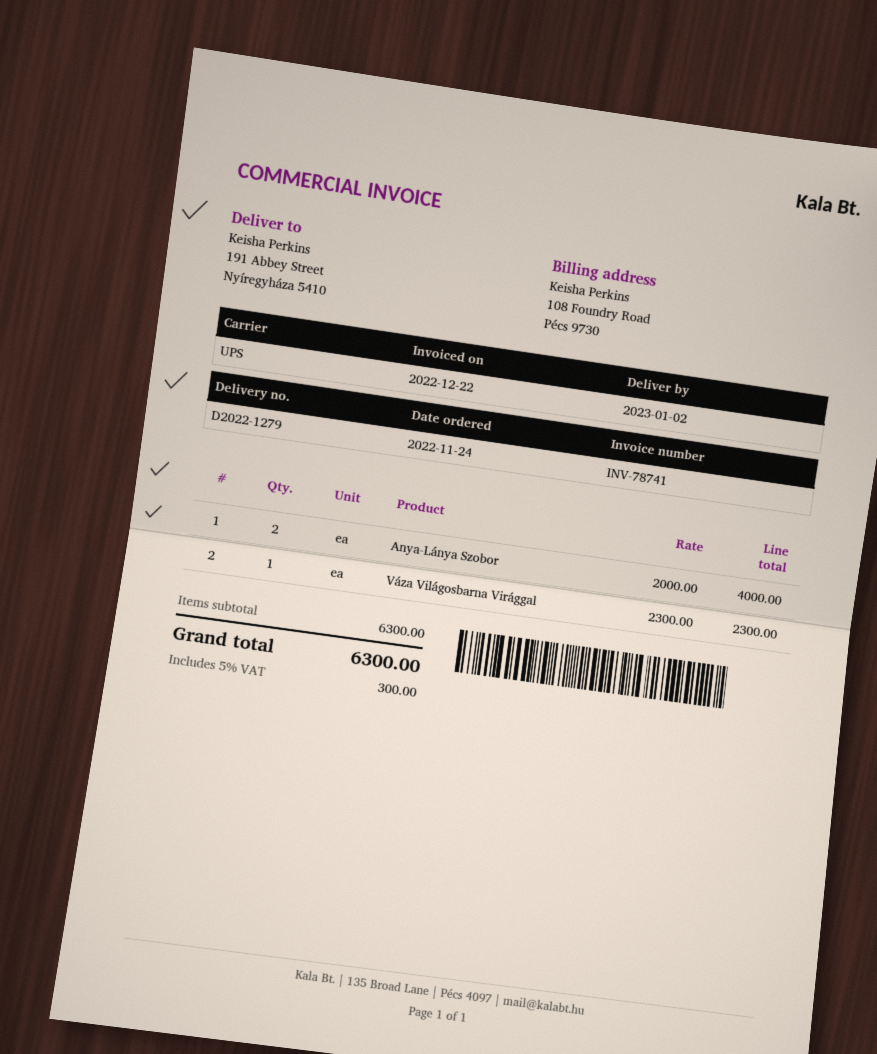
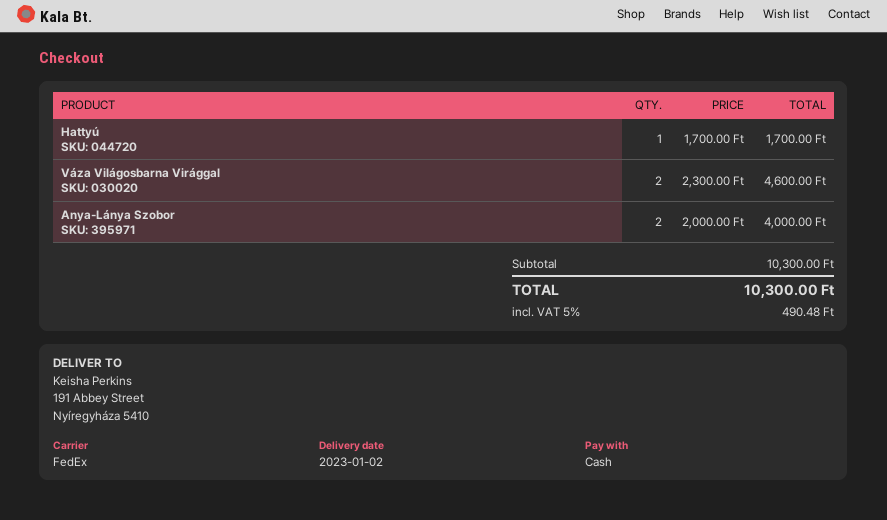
shipping method: UPS -> FedEx
Váza Világosbarna Virággal: 1 x 2300.00 = 2300.00 -> 2 x 2300.00 = 4600.00
Hattyú: none -> 1 x 1700.00 = 1700.00
subtotal: 6300.00 -> 10300.00
tax: 5% = 300.00 -> 5% = 490.48
total: 6300.00 -> 10300.00

